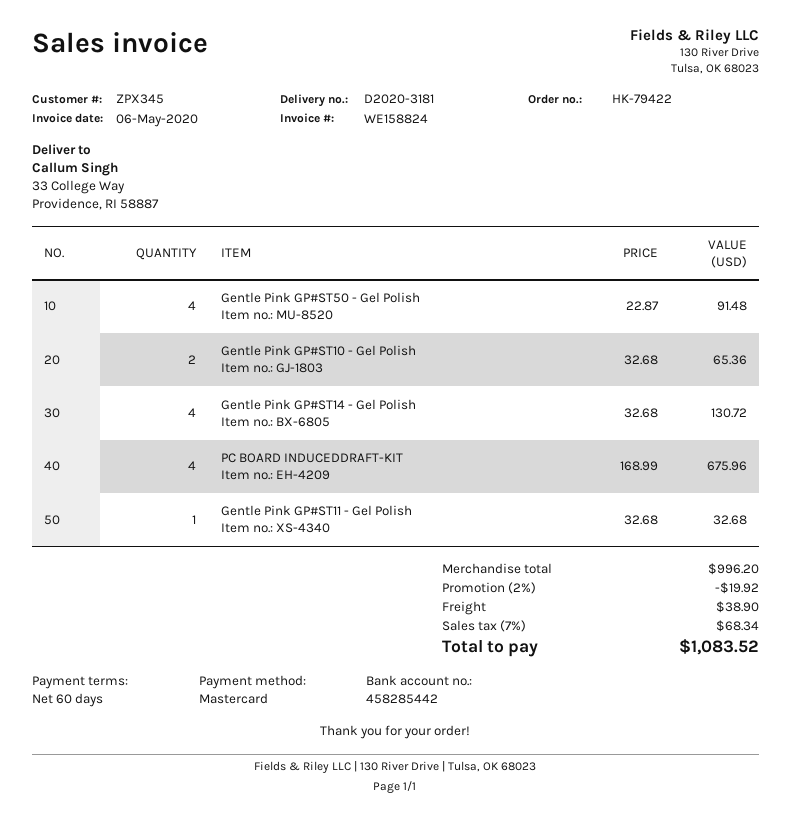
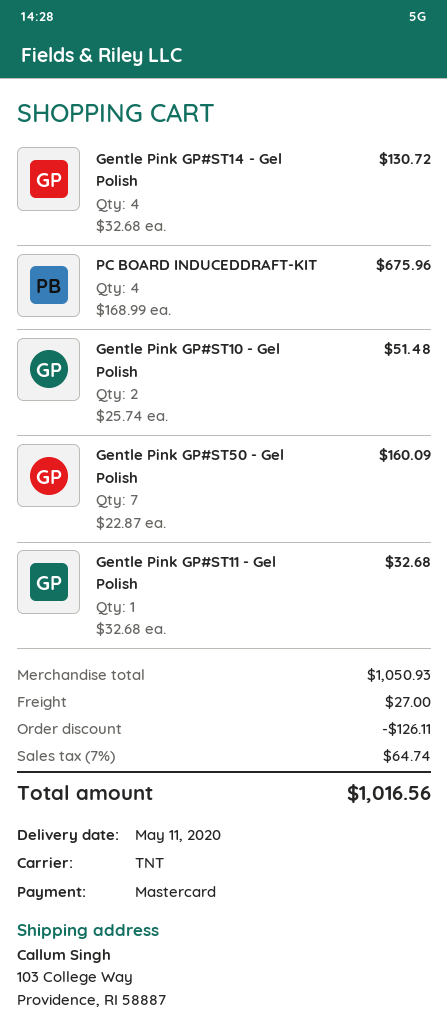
ship to: 33 College Way, Providence, RI 58887 -> 103 College Way, Providence, RI 58887
Gentle Pink GP#ST50 - Gel Polish: 4 x 22.87 = 91.48 -> 7 x 22.87 = 160.09
Gentle Pink GP#ST10 - Gel Polish: 2 x 32.68 = 65.36 -> 2 x 25.74 = 51.48
subtotal: 996.20 -> 1050.93
discount: 19.92 -> 126.11
shipping: 38.90 -> 27.00
tax: 7% = 68.34 -> 7% = 64.74
total: 1083.52 -> 1016.56

